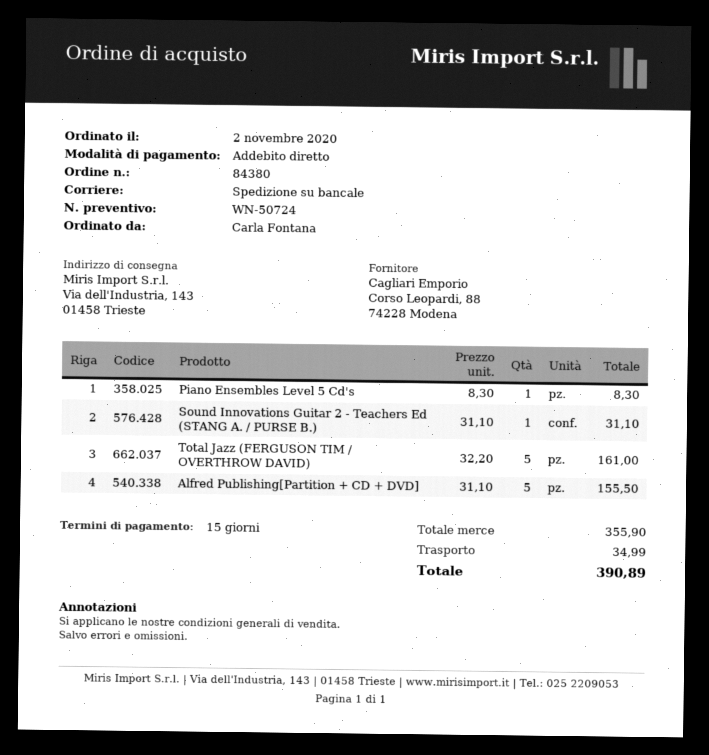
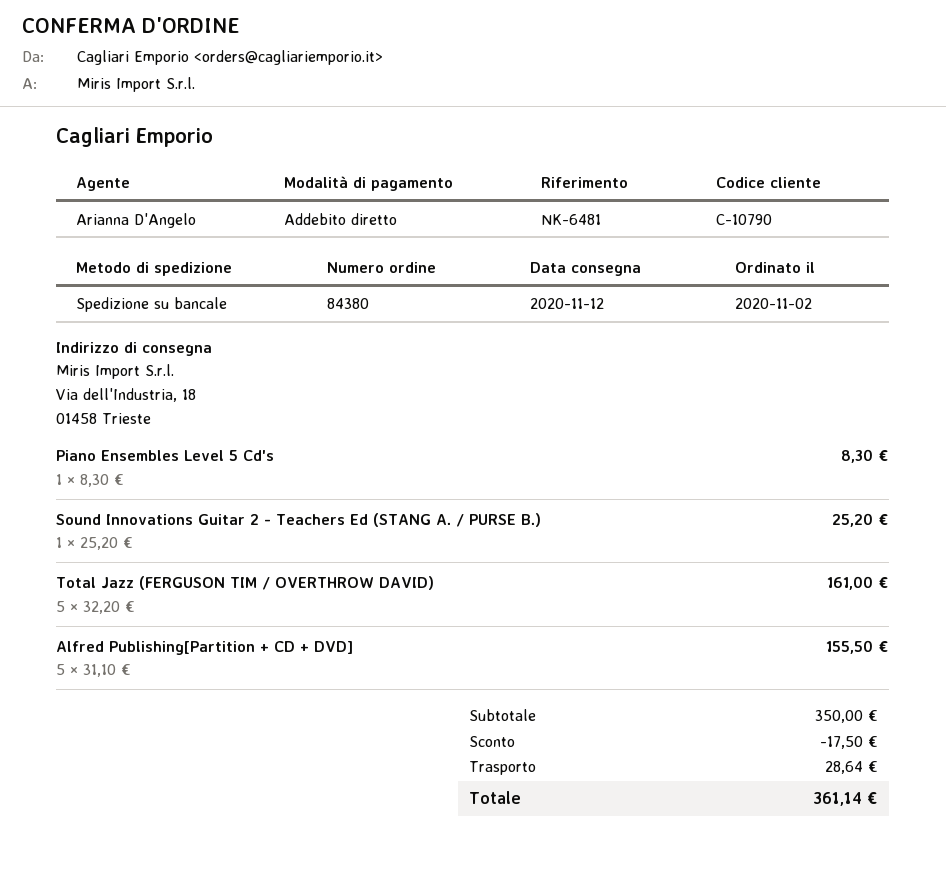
ship to: Via dell'Industria, 143, 01458 Trieste -> Via dell'Industria, 18, 01458 Trieste
Sound Innovations Guitar 2 - Teachers Ed (STANG A. / PURSE B.): 1 x 31.10 = 31.10 -> 1 x 25.20 = 25.20
subtotal: 355.90 -> 350.00
discount: none -> 17.50
shipping: 34.99 -> 28.64
total: 390.89 -> 361.14

